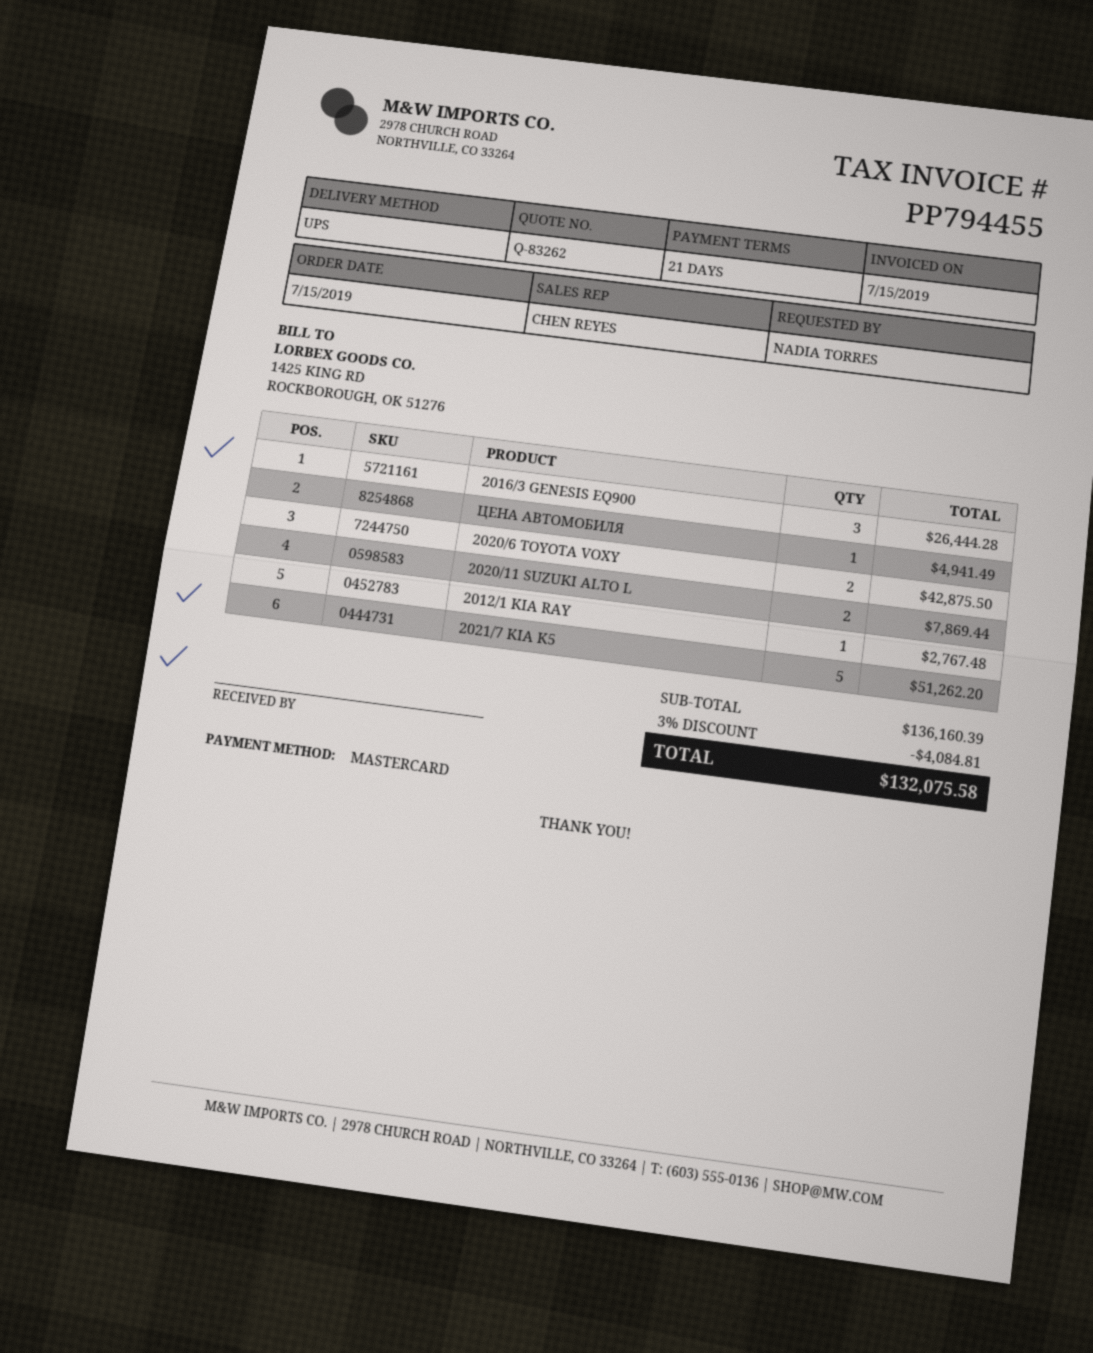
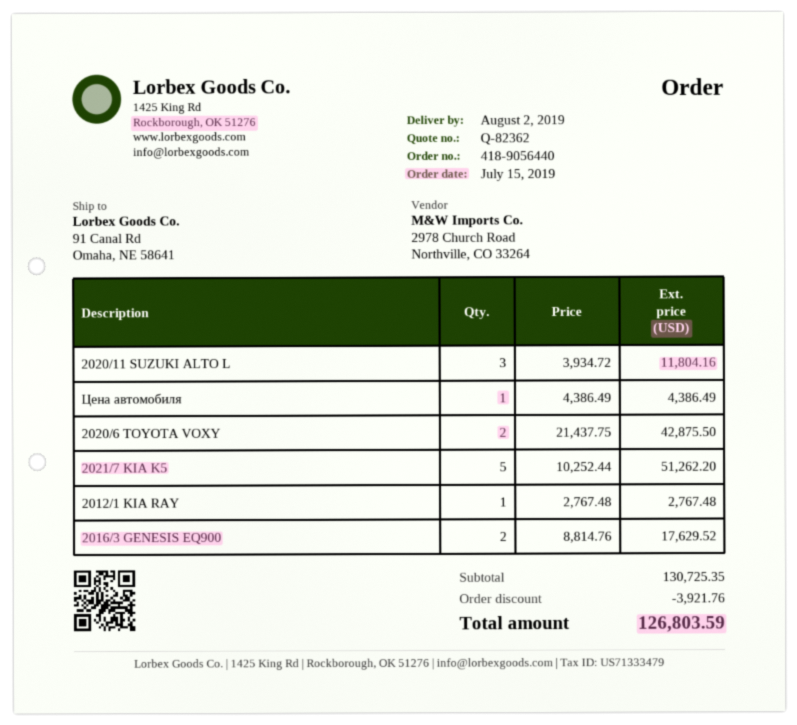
quote number: Q-83262 -> Q-82362
2016/3 GENESIS EQ900: 3 for 26444.28 -> 2 for 17629.52
ЦЕНА АВТОМОБИЛЯ: 1 for 4941.49 -> 1 for 4386.49
2020/11 SUZUKI ALTO L: 2 for 7869.44 -> 3 for 11804.16
subtotal: 136160.39 -> 130725.35
discount: 4084.81 -> 3921.76
total: 132075.58 -> 126803.59

